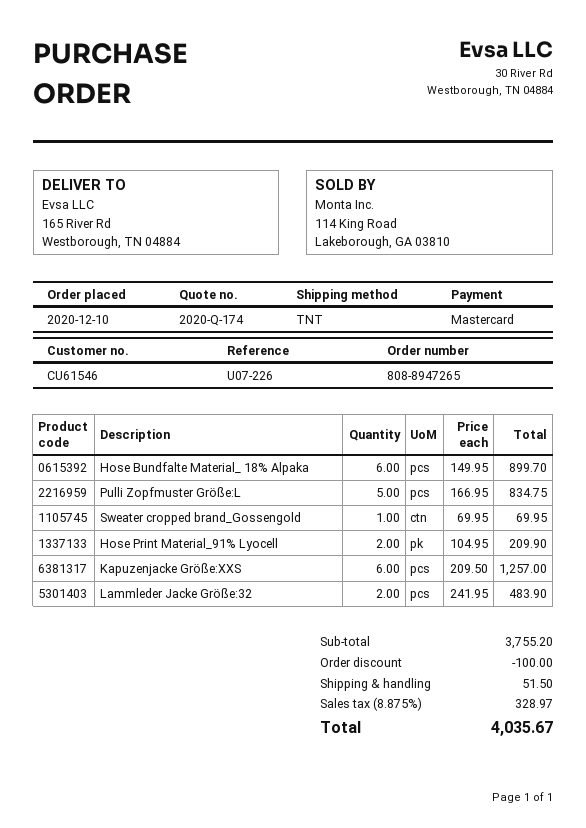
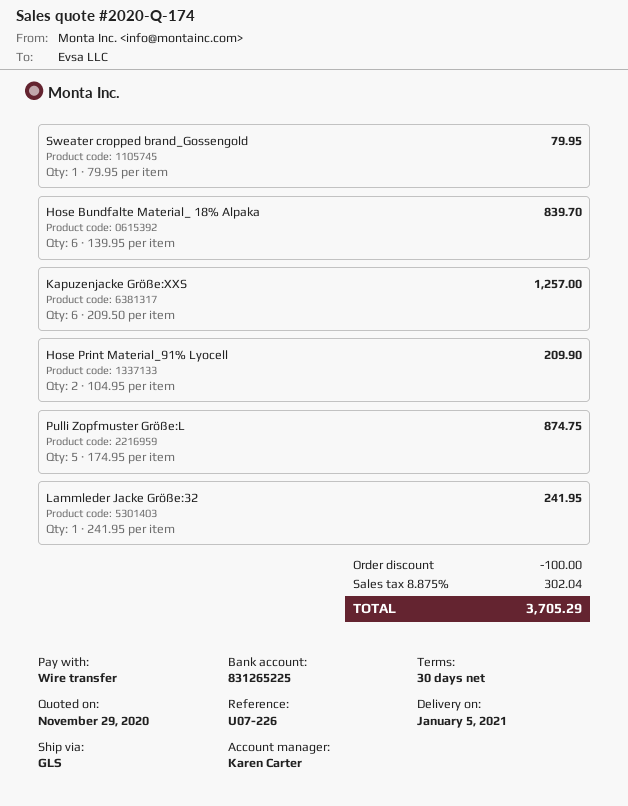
payment method: Mastercard -> bank transfer
shipping method: TNT -> GLS
Hose Bundfalte Material_ 18% Alpaka: 6 x 149.95 = 899.70 -> 6 x 139.95 = 839.70
Pulli Zopfmuster Größe:L: 5 x 166.95 = 834.75 -> 5 x 174.95 = 874.75
Sweater cropped brand_Gossengold: 1 x 69.95 = 69.95 -> 1 x 79.95 = 79.95
Lammleder Jacke Größe:32: 2 x 241.95 = 483.90 -> 1 x 241.95 = 241.95
shipping: 51.50 -> none
tax: 8.875% = 328.97 -> 8.875% = 302.04
total: 4035.67 -> 3705.29

